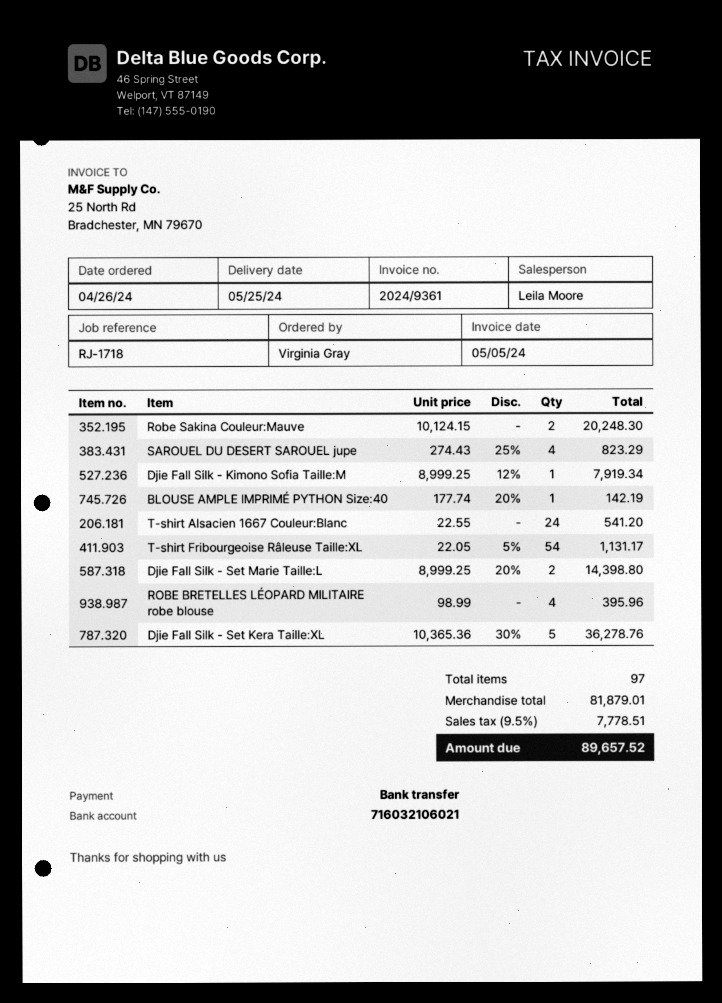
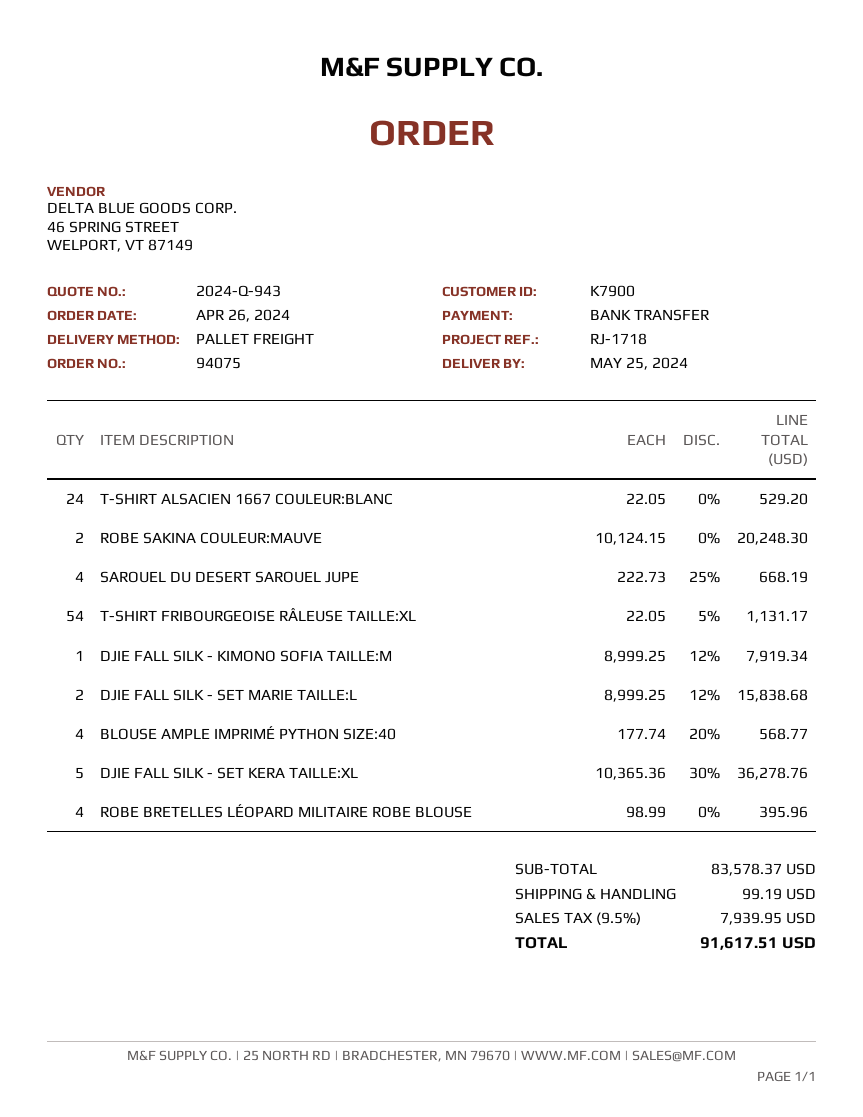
SAROUEL DU DESERT SAROUEL jupe: 4 x 274.43 - 25% = 823.29 -> 4 x 222.73 - 25% = 668.19
BLOUSE AMPLE IMPRIMÉ PYTHON Size:40: 1 x 177.74 - 20% = 142.19 -> 4 x 177.74 - 20% = 568.77
T-shirt Alsacien 1667 Couleur:Blanc: 24 x 22.55 = 541.20 -> 24 x 22.05 = 529.20
Djie Fall Silk - Set Marie Taille:L: 2 x 8999.25 - 20% = 14398.80 -> 2 x 8999.25 - 12% = 15838.68
subtotal: 81879.01 -> 83578.37
shipping: none -> 99.19
tax: 9.5% = 7778.51 -> 9.5% = 7939.95
total: 89657.52 -> 91617.51

